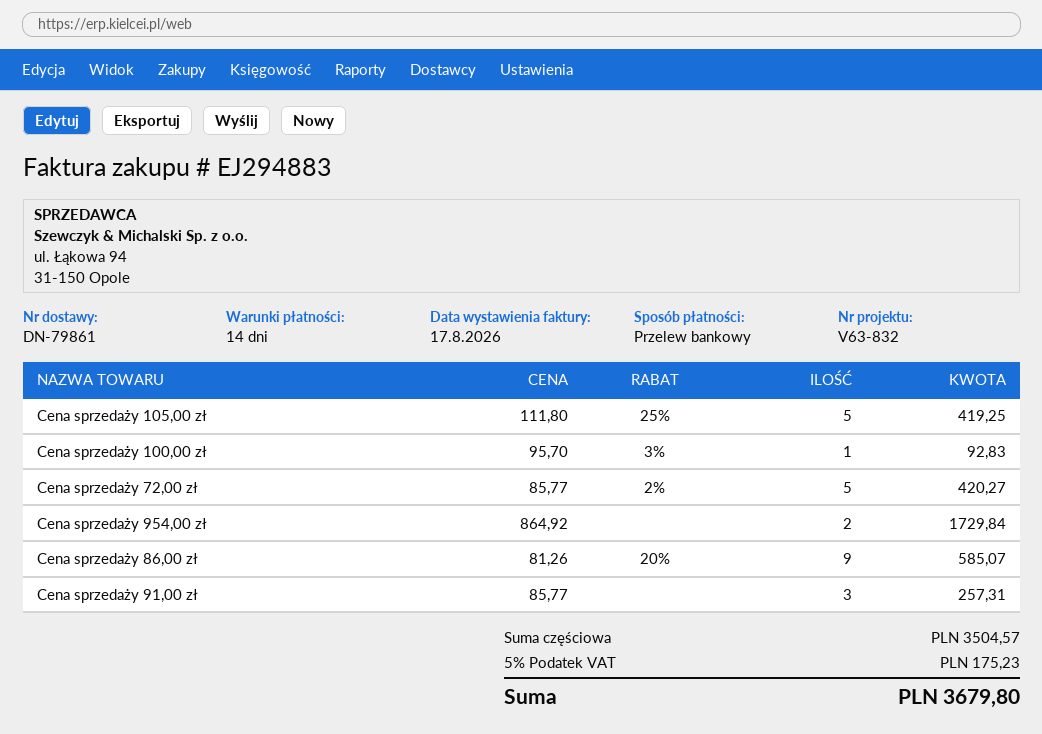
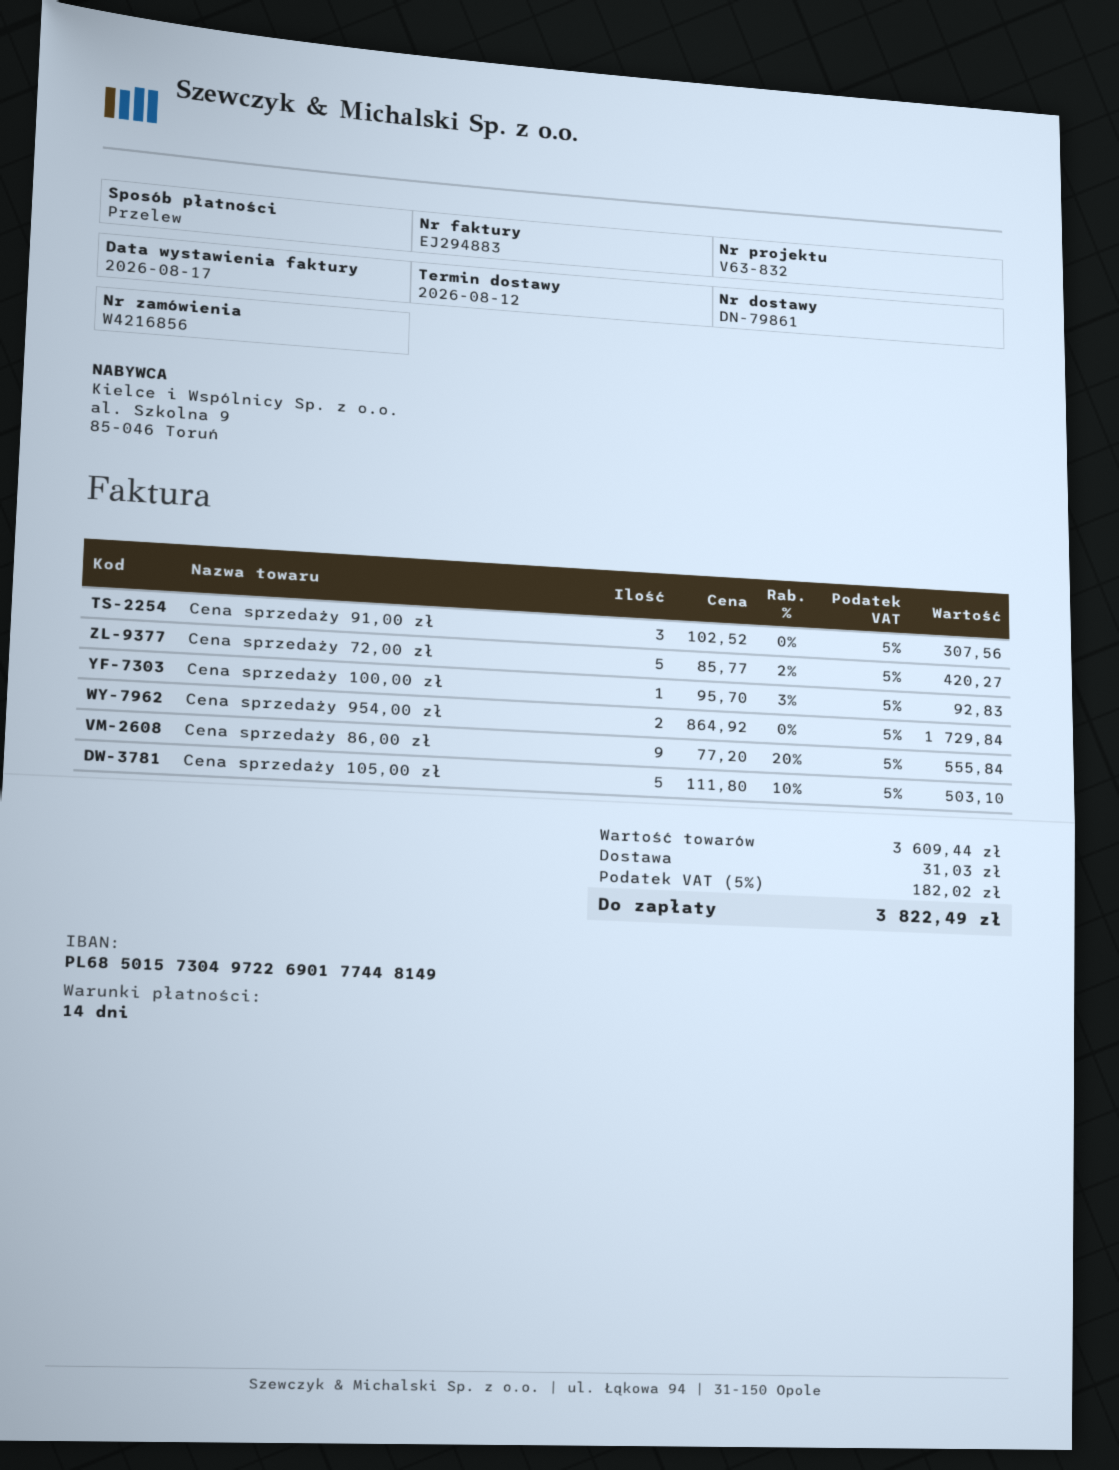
Cena sprzedaży 105,00 zł: 5 x 111.80 - 25% = 419.25 -> 5 x 111.80 - 10% = 503.10
Cena sprzedaży 86,00 zł: 9 x 81.26 - 20% = 585.07 -> 9 x 77.20 - 20% = 555.84
Cena sprzedaży 91,00 zł: 3 x 85.77 = 257.31 -> 3 x 102.52 = 307.56
subtotal: 3504.57 -> 3609.44
shipping: none -> 31.03
tax: 5% = 175.23 -> 5% = 182.02
total: 3679.80 -> 3822.49

